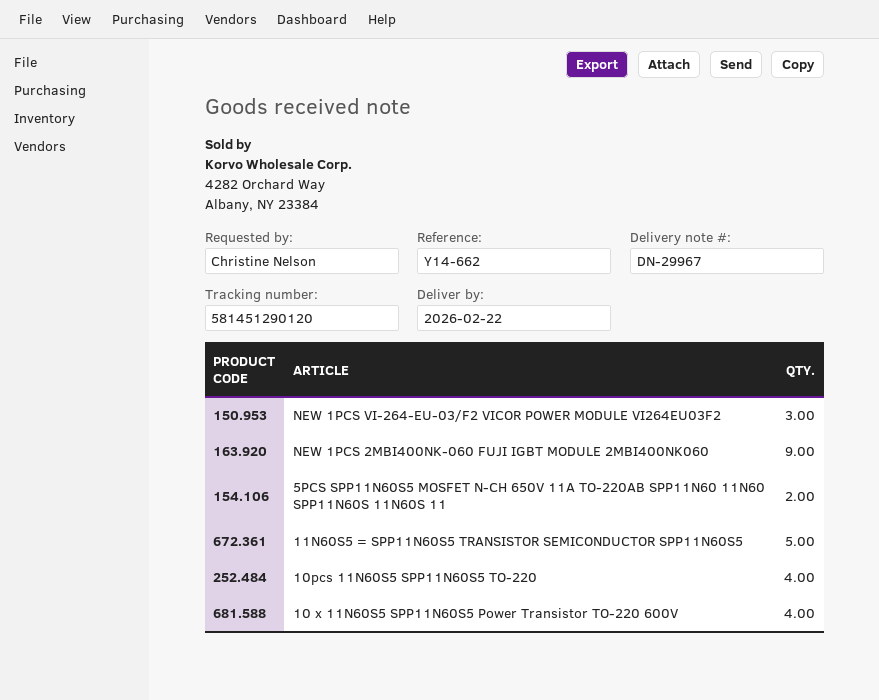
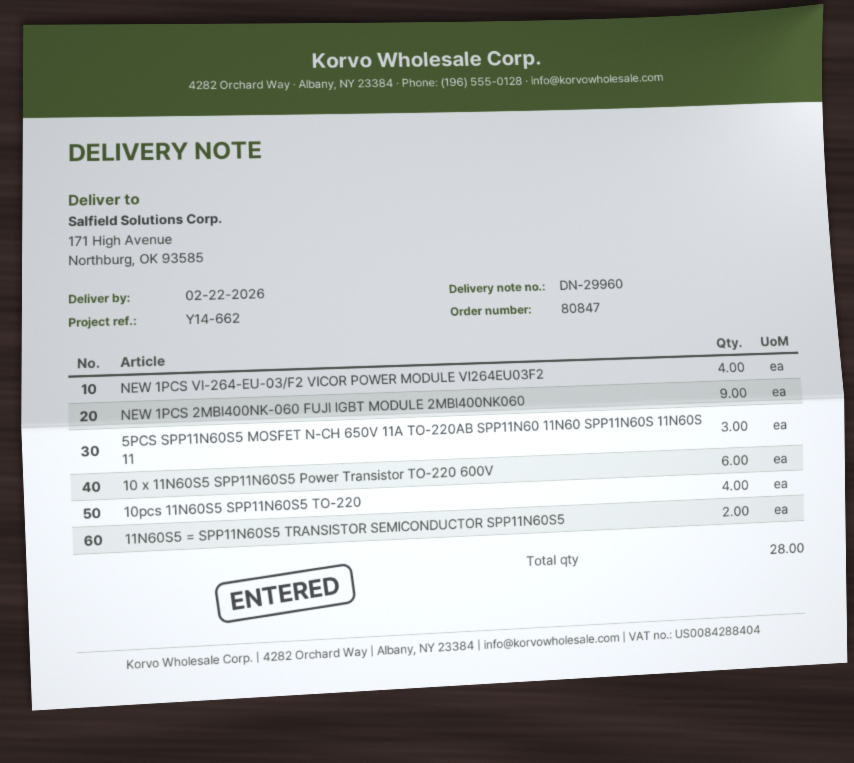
delivery note number: DN-29967 -> DN-29960
NEW 1PCS VI-264-EU-03/F2 VICOR POWER MODULE VI264EU03F2: 3 -> 4
5PCS SPP11N60S5 MOSFET N-CH 650V 11A TO-220AB SPP11N60 11N60 SPP11N60S 11N60S 11: 2 -> 3
11N60S5 = SPP11N60S5 TRANSISTOR SEMICONDUCTOR SPP11N60S5: 5 -> 2
10 x 11N60S5 SPP11N60S5 Power Transistor TO-220 600V: 4 -> 6

